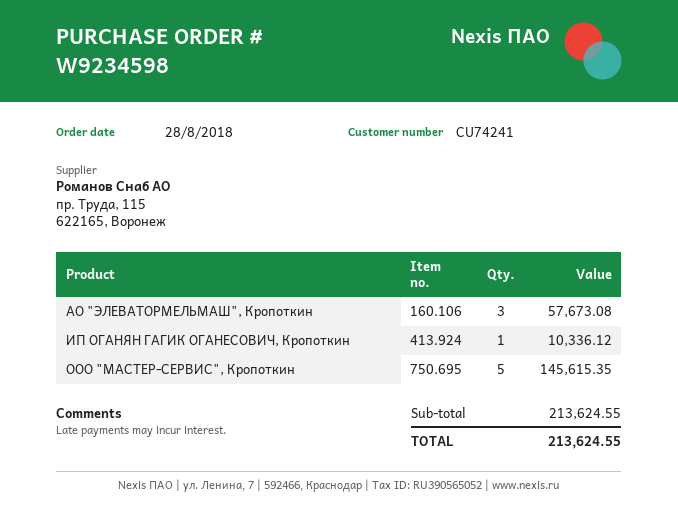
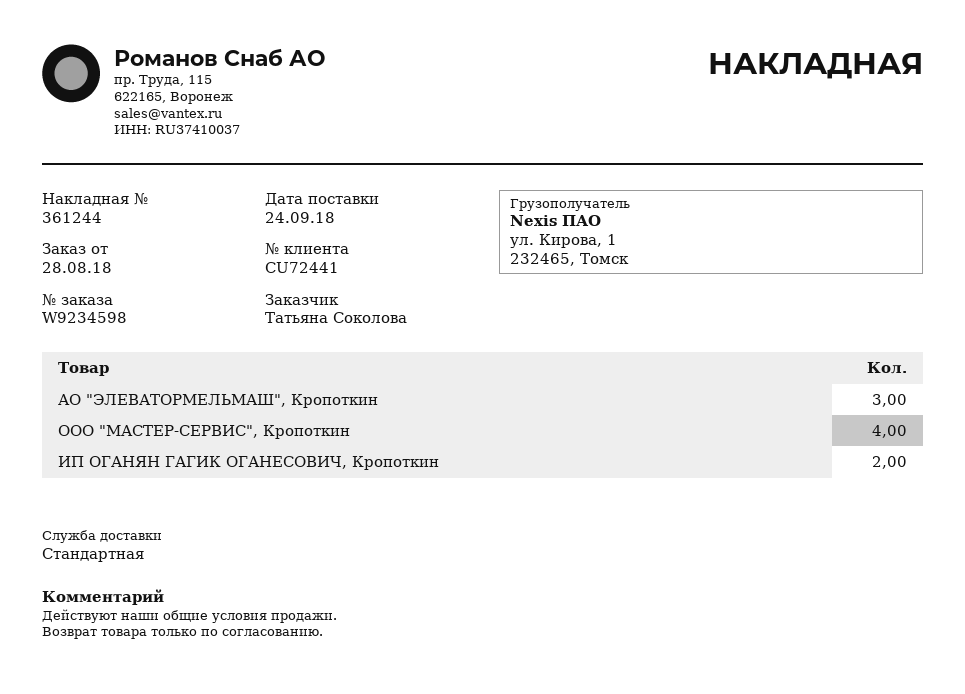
customer number: CU74241 -> CU72441
ИП ОГАНЯН ГАГИК ОГАНЕСОВИЧ, Кропоткин: 1 -> 2
ООО "МАСТЕР-СЕРВИС", Кропоткин: 5 -> 4

